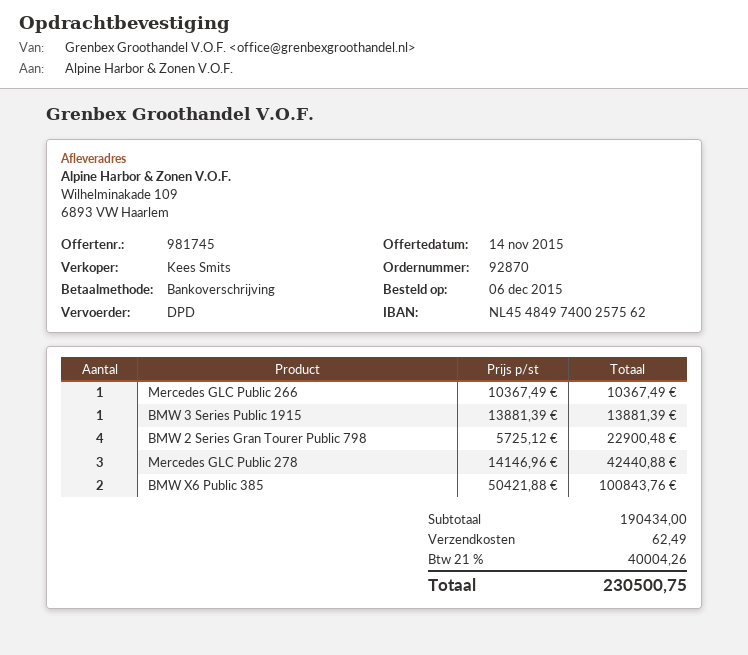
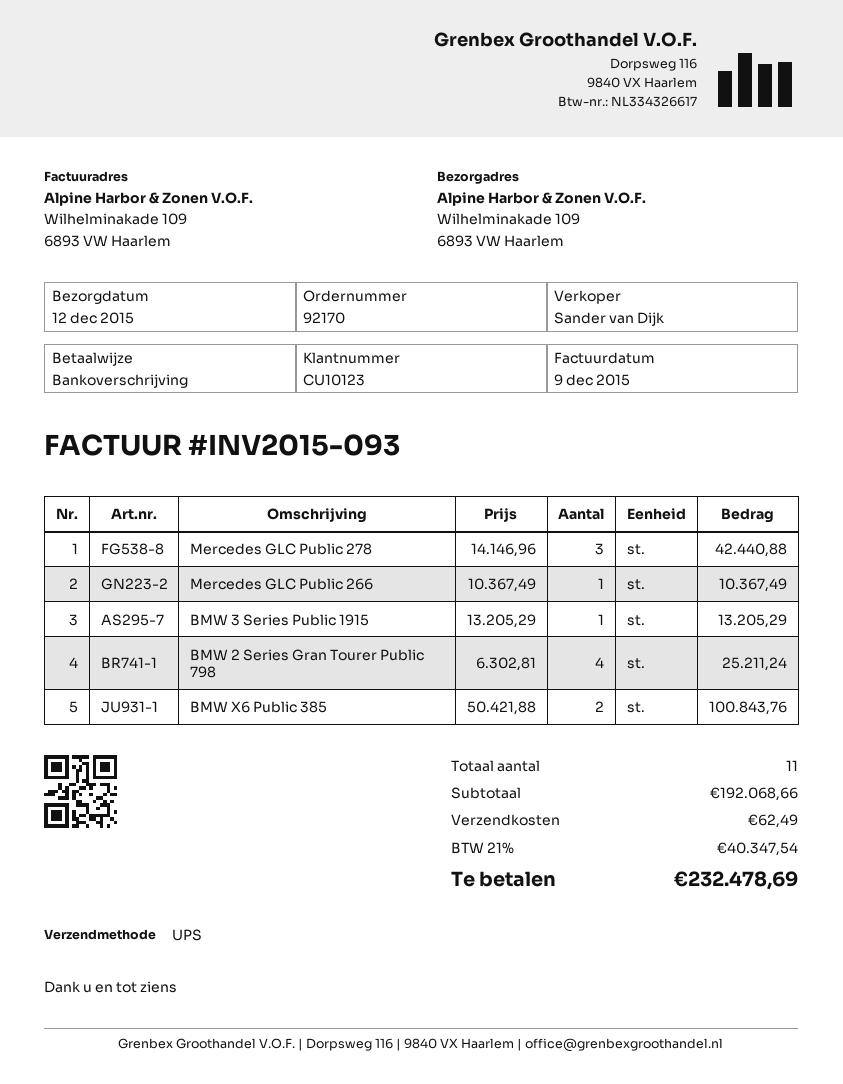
order number: 92870 -> 92170
sales rep: Kees Smits -> Sander van Dijk
shipping method: DPD -> UPS
BMW 3 Series Public 1915: 1 x 13881.39 = 13881.39 -> 1 x 13205.29 = 13205.29
BMW 2 Series Gran Tourer Public 798: 4 x 5725.12 = 22900.48 -> 4 x 6302.81 = 25211.24
subtotal: 190434.00 -> 192068.66
tax: 21% = 40004.26 -> 21% = 40347.54
total: 230500.75 -> 232478.69

